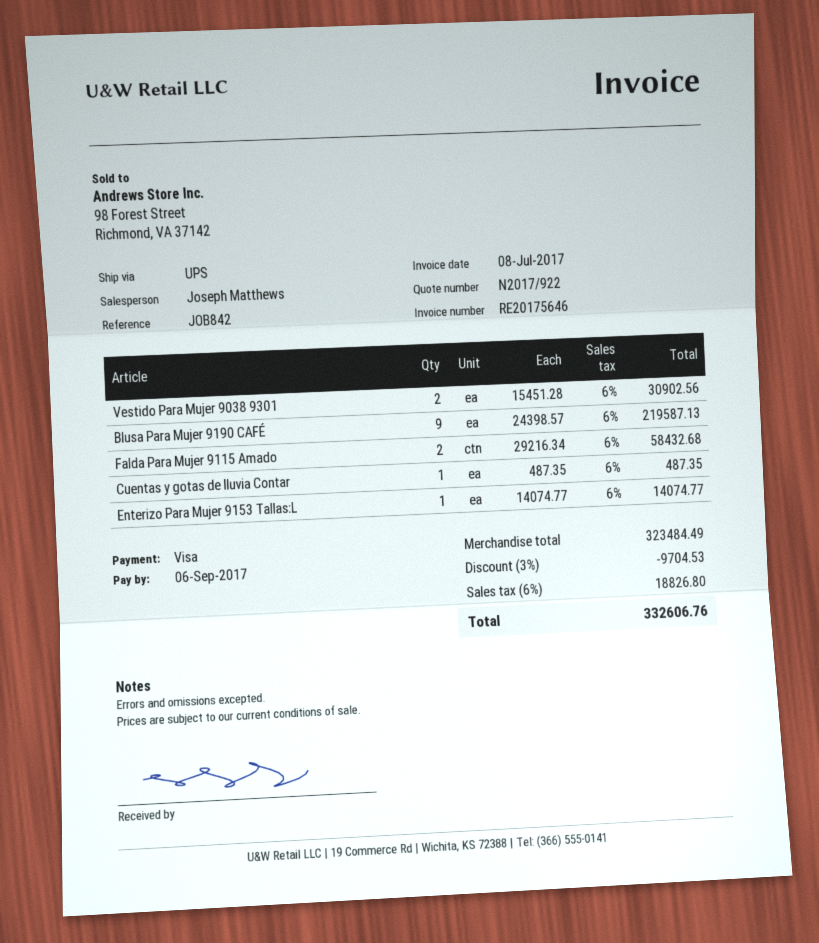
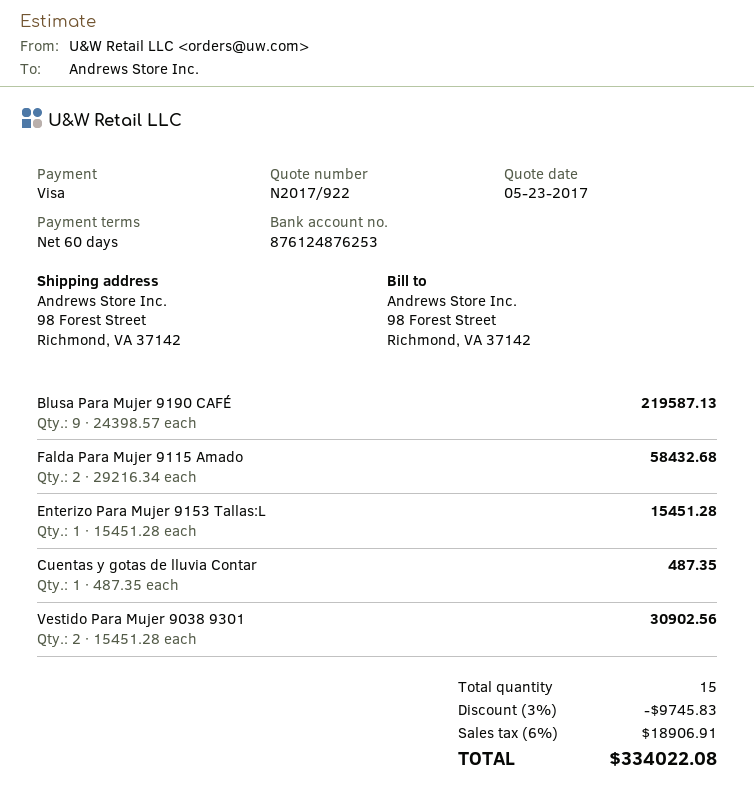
Enterizo Para Mujer 9153 Tallas:L: 1 x 14074.77 = 14074.77 -> 1 x 15451.28 = 15451.28
discount: 3% = 9704.53 -> 3% = 9745.83
tax: 6% = 18826.80 -> 6% = 18906.91
total: 332606.76 -> 334022.08

